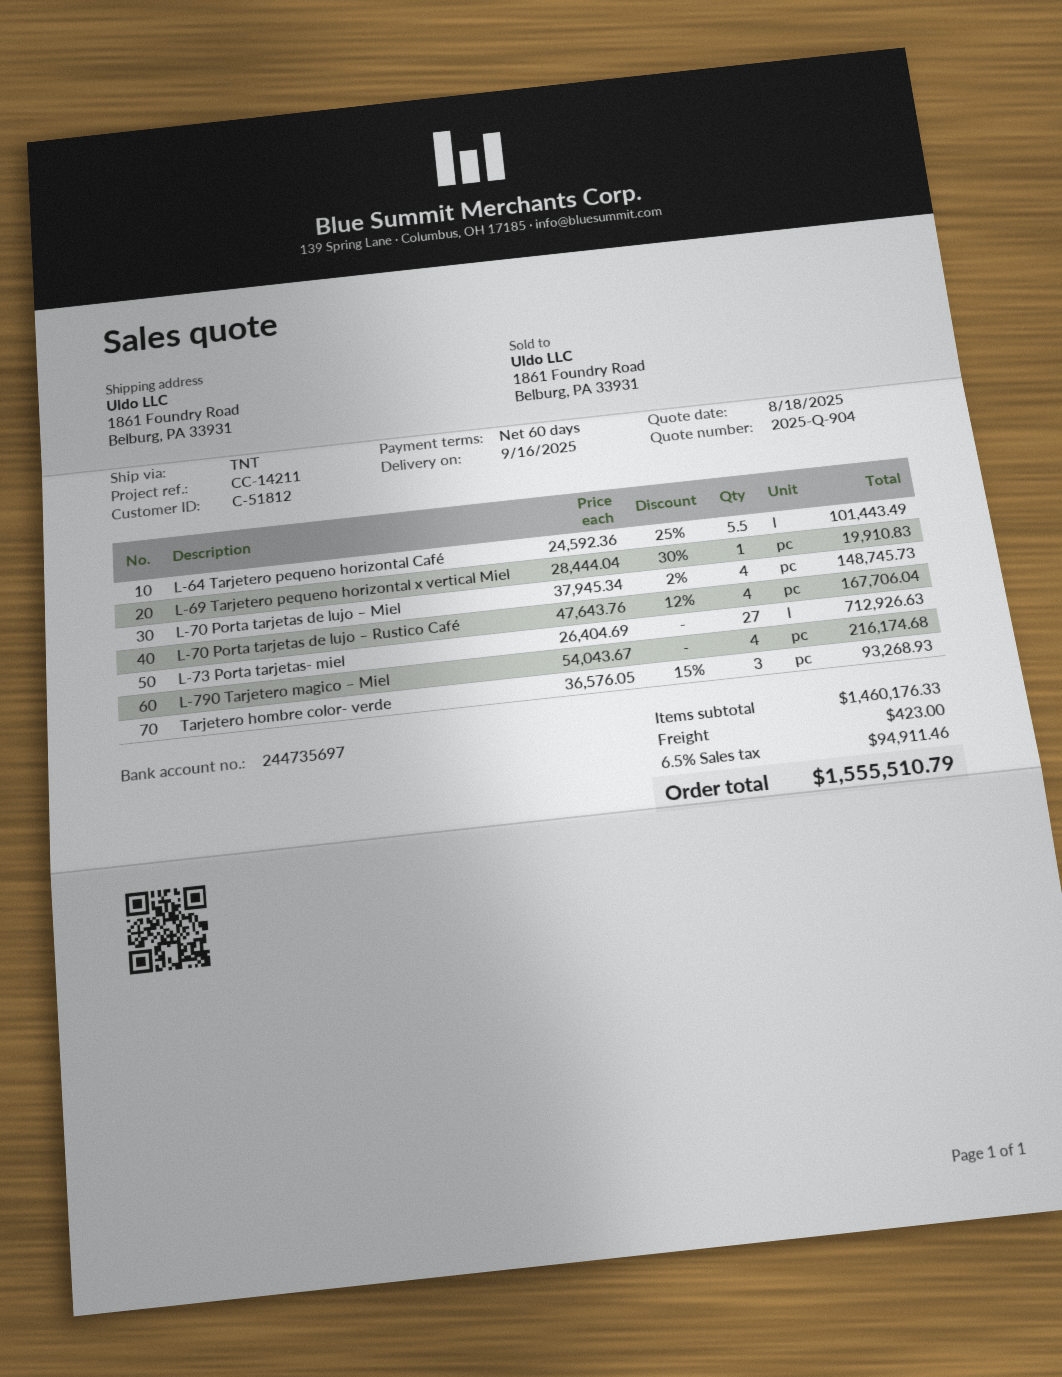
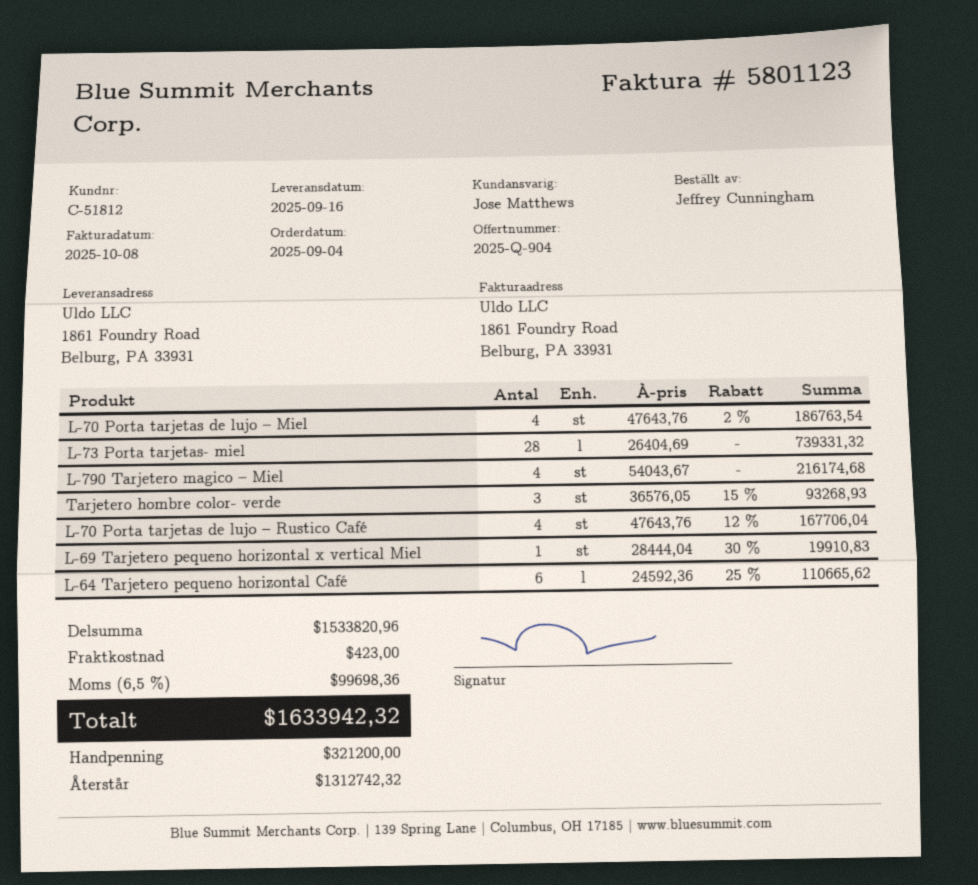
L-64 Tarjetero pequeno horizontal Café: 5.5 x 24592.36 - 25% = 101443.49 -> 6 x 24592.36 - 25% = 110665.62
L-70 Porta tarjetas de lujo – Miel: 4 x 37945.34 - 2% = 148745.73 -> 4 x 47643.76 - 2% = 186763.54
L-73 Porta tarjetas- miel: 27 x 26404.69 = 712926.63 -> 28 x 26404.69 = 739331.32
subtotal: 1460176.33 -> 1533820.96
tax: 6.5% = 94911.46 -> 6.5% = 99698.36
total: 1555510.79 -> 1633942.32

